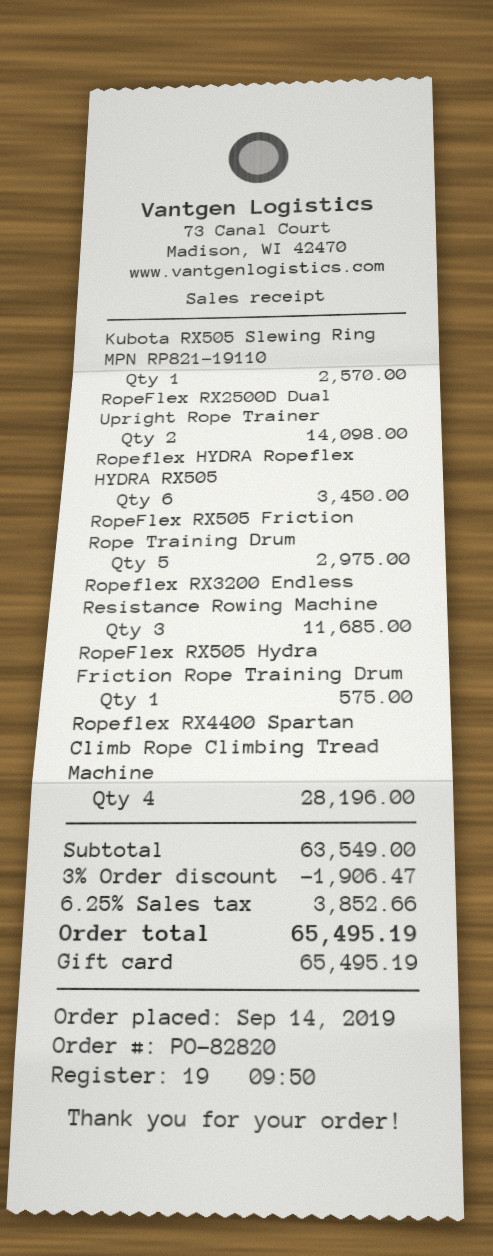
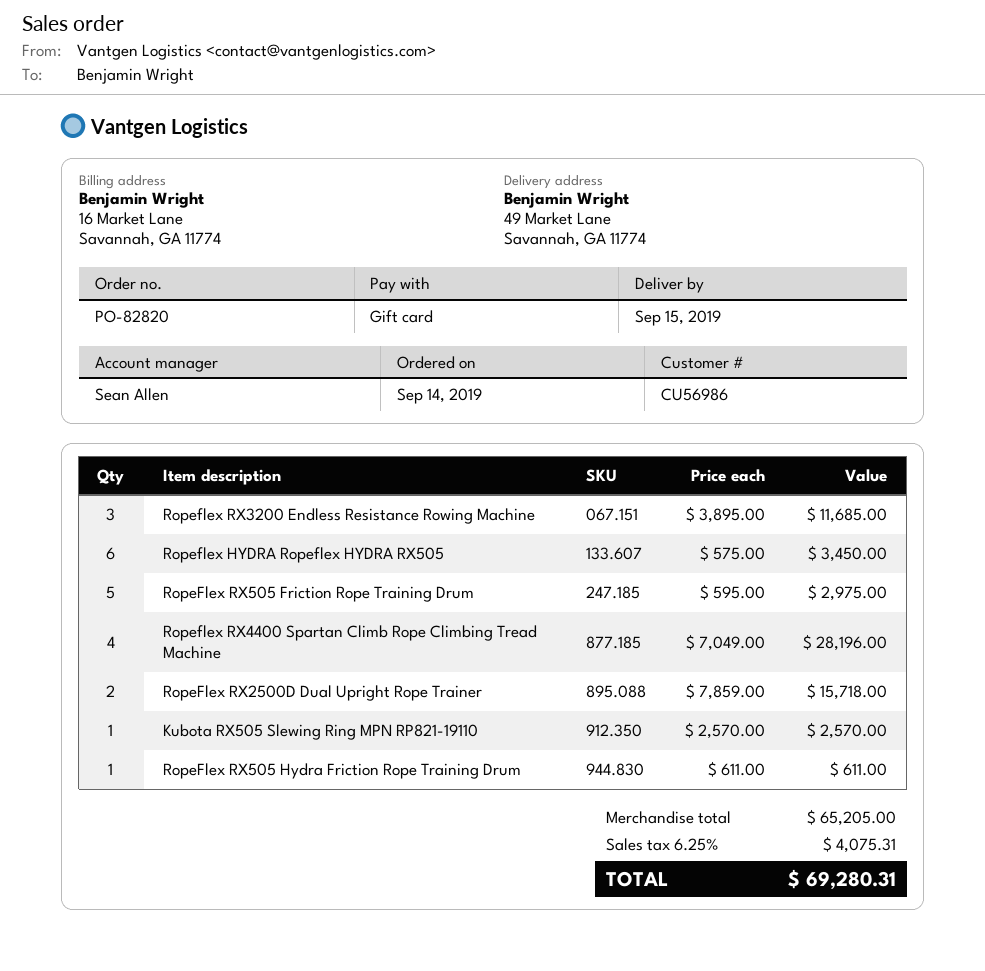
RopeFlex RX2500D Dual Upright Rope Trainer: 2 for 14098.00 -> 2 for 15718.00
RopeFlex RX505 Hydra Friction Rope Training Drum: 1 for 575.00 -> 1 for 611.00
subtotal: 63549.00 -> 65205.00
discount: 3% = 1906.47 -> none
tax: 6.25% = 3852.66 -> 6.25% = 4075.31
total: 65495.19 -> 69280.31

